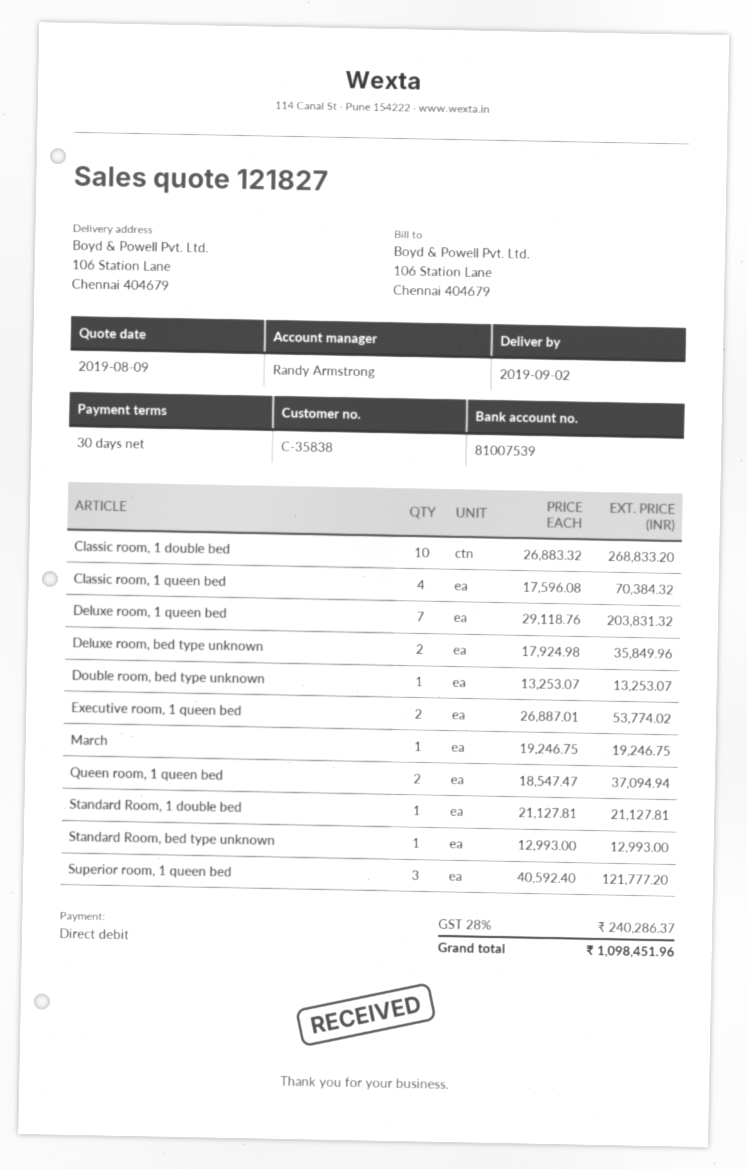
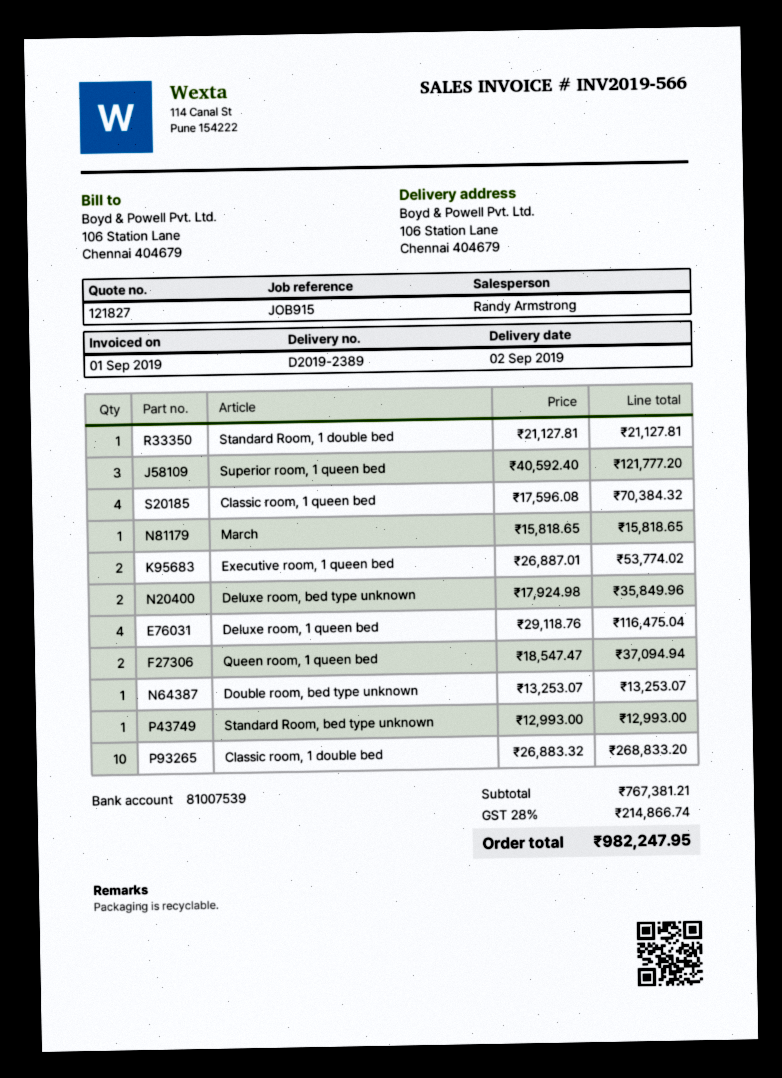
Deluxe room, 1 queen bed: 7 x 29118.76 = 203831.32 -> 4 x 29118.76 = 116475.04
March: 1 x 19246.75 = 19246.75 -> 1 x 15818.65 = 15818.65
tax: 28% = 240286.37 -> 28% = 214866.74
total: 1098451.96 -> 982247.95

